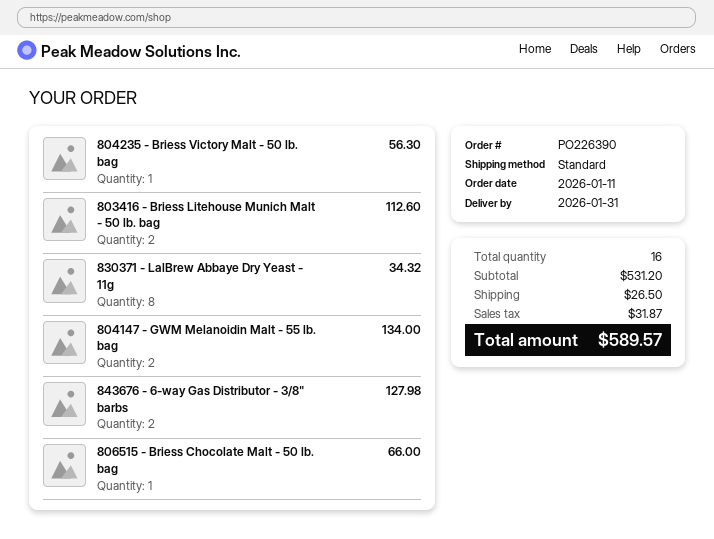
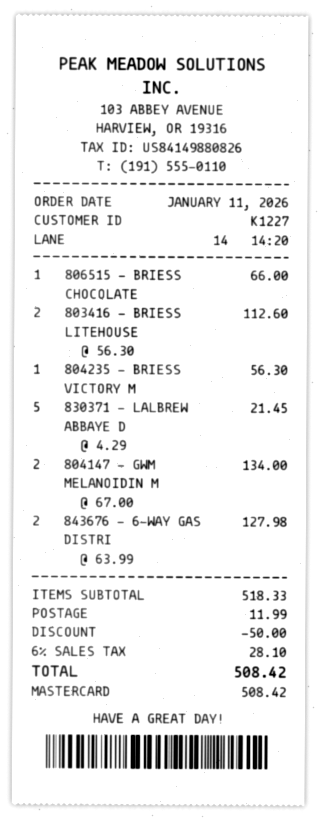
830371 - LalBrew Abbaye Dry Yeast - 11g: 8 for 34.32 -> 5 for 21.45
subtotal: 531.20 -> 518.33
discount: none -> 50.00
shipping: 26.50 -> 11.99
tax: 31.87 -> 28.10
total: 589.57 -> 508.42

